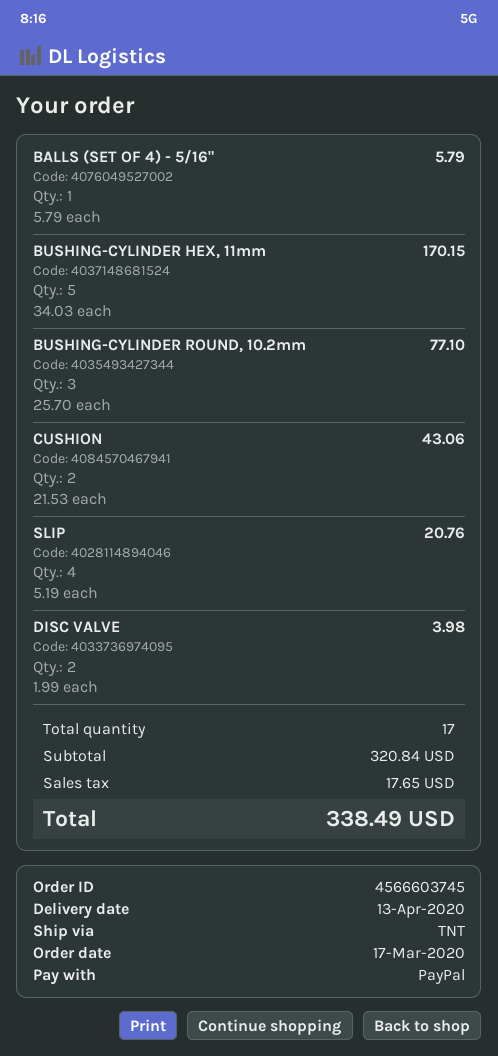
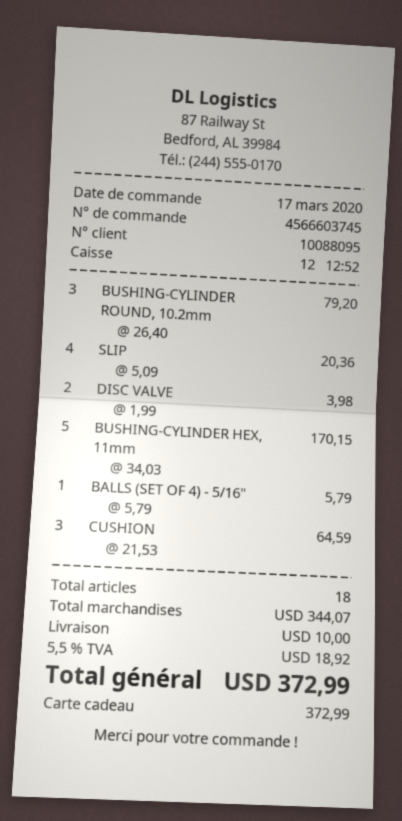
payment method: PayPal -> gift card
BUSHING-CYLINDER ROUND, 10.2mm: 3 x 25.70 = 77.10 -> 3 x 26.40 = 79.20
CUSHION: 2 x 21.53 = 43.06 -> 3 x 21.53 = 64.59
SLIP: 4 x 5.19 = 20.76 -> 4 x 5.09 = 20.36
total quantity: 17 -> 18
subtotal: 320.84 -> 344.07
shipping: none -> 10.00
tax: 17.65 -> 18.92
total: 338.49 -> 372.99

